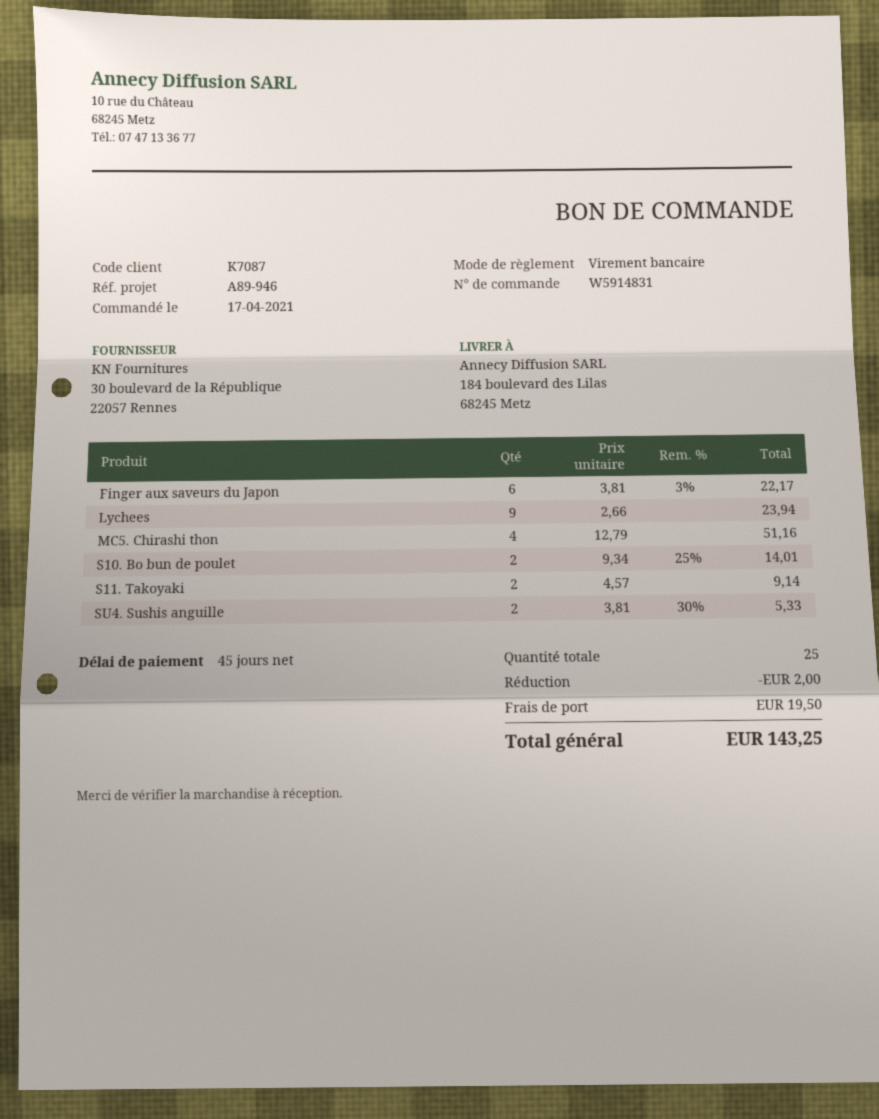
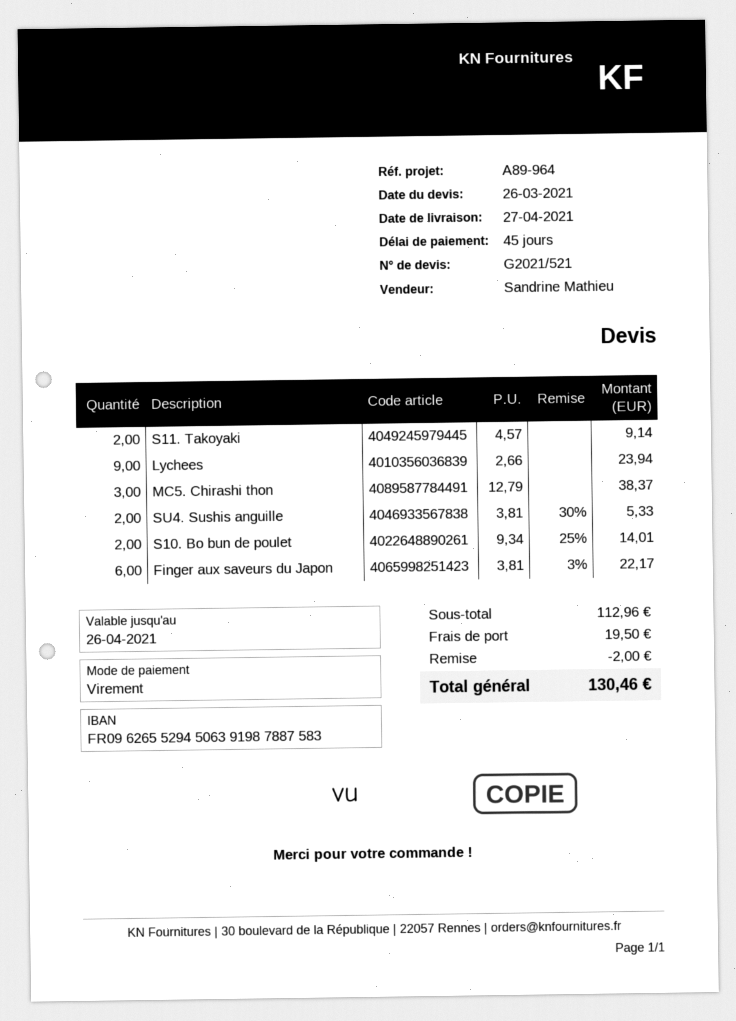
reference: A89-946 -> A89-964
MC5. Chirashi thon: 4 x 12.79 = 51.16 -> 3 x 12.79 = 38.37
total: 143.25 -> 130.46

